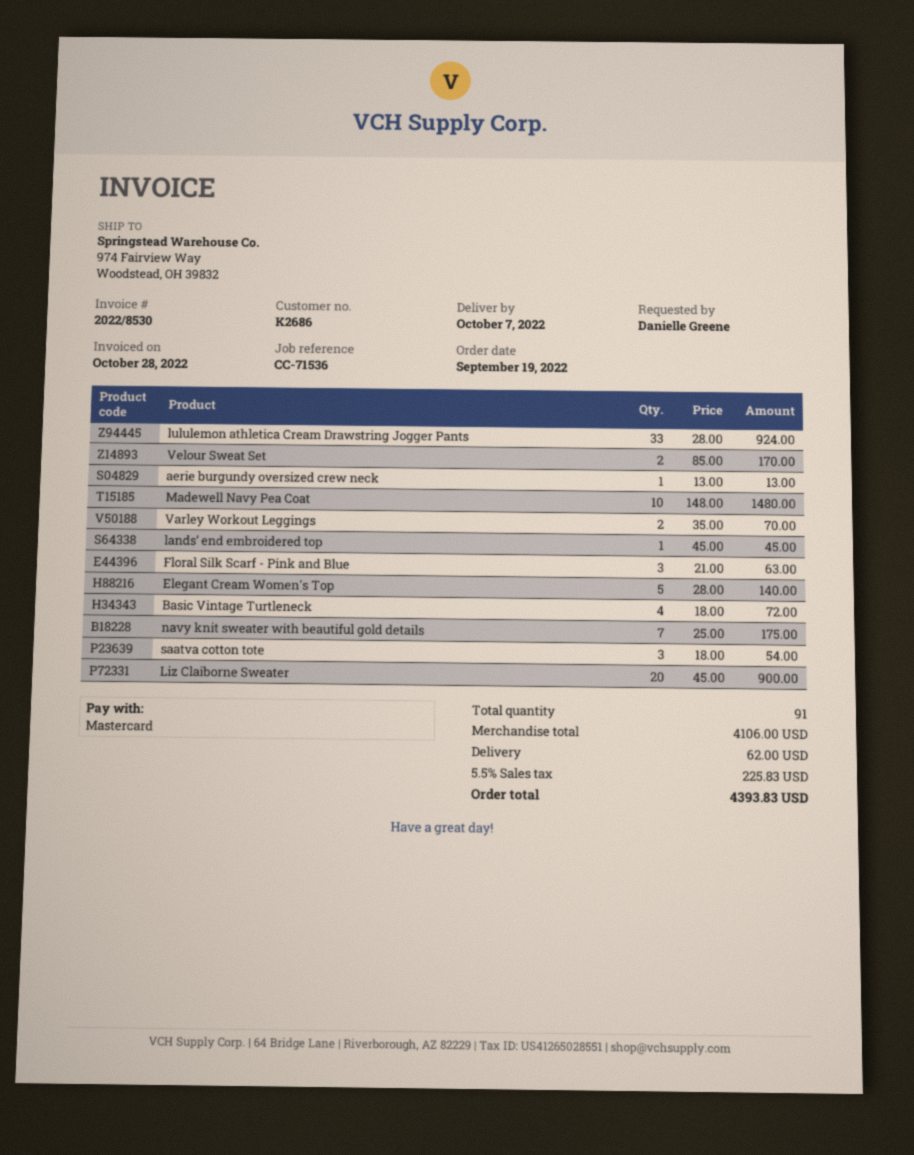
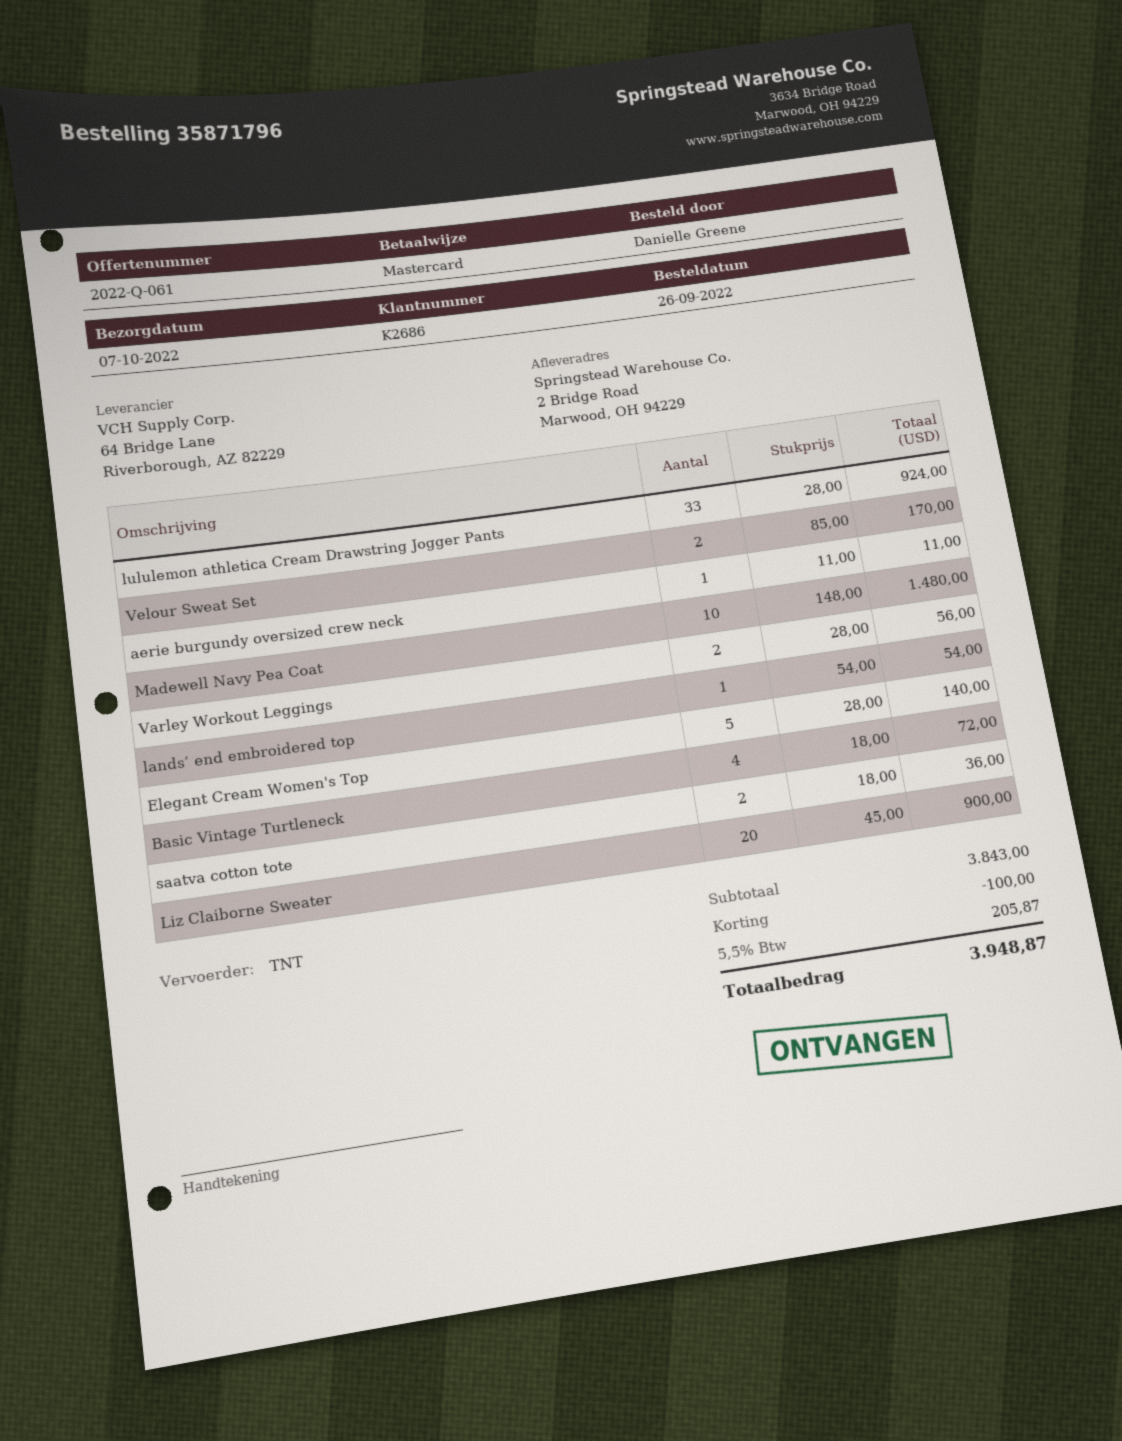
order date: 2022-09-19 -> 2022-09-26
ship to: 974 Fairview Way, Woodstead, OH 39832 -> 2 Bridge Road, Marwood, OH 94229
aerie burgundy oversized crew neck: 1 x 13.00 = 13.00 -> 1 x 11.00 = 11.00
Varley Workout Leggings: 2 x 35.00 = 70.00 -> 2 x 28.00 = 56.00
lands’ end embroidered top: 1 x 45.00 = 45.00 -> 1 x 54.00 = 54.00
Floral Silk Scarf - Pink and Blue: 3 x 21.00 = 63.00 -> none
navy knit sweater with beautiful gold details: 7 x 25.00 = 175.00 -> none
saatva cotton tote: 3 x 18.00 = 54.00 -> 2 x 18.00 = 36.00
subtotal: 4106.00 -> 3843.00
discount: none -> 100.00
shipping: 62.00 -> none
tax: 5.5% = 225.83 -> 5.5% = 205.87
total: 4393.83 -> 3948.87

